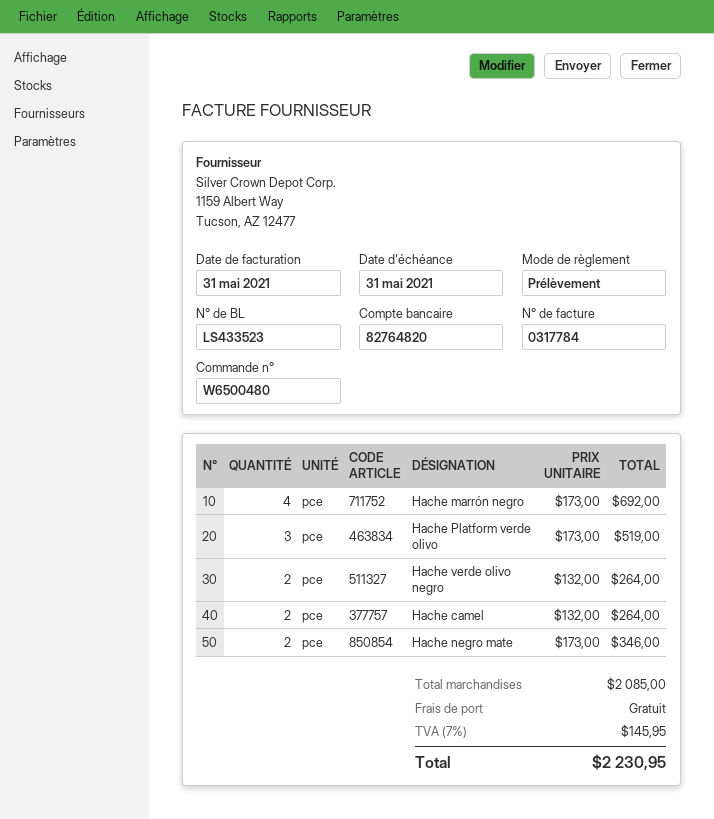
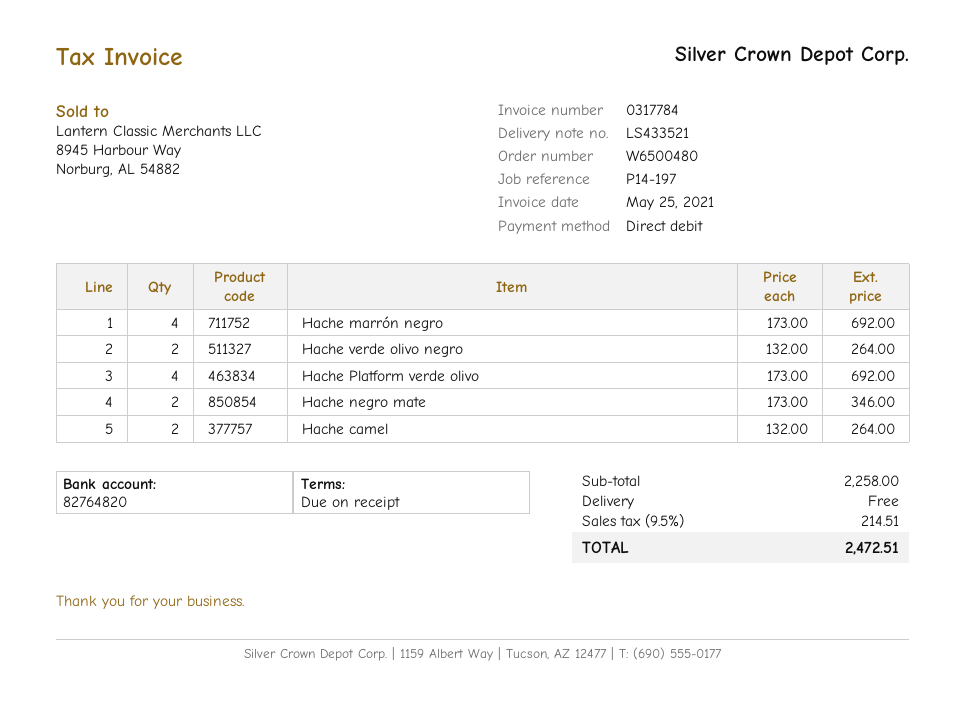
delivery note number: LS433523 -> LS433521
invoice date: 2021-05-31 -> 2021-05-25
Hache Platform verde olivo: 3 x 173.00 = 519.00 -> 4 x 173.00 = 692.00
subtotal: 2085.00 -> 2258.00
tax: 7% = 145.95 -> 9.5% = 214.51
total: 2230.95 -> 2472.51

